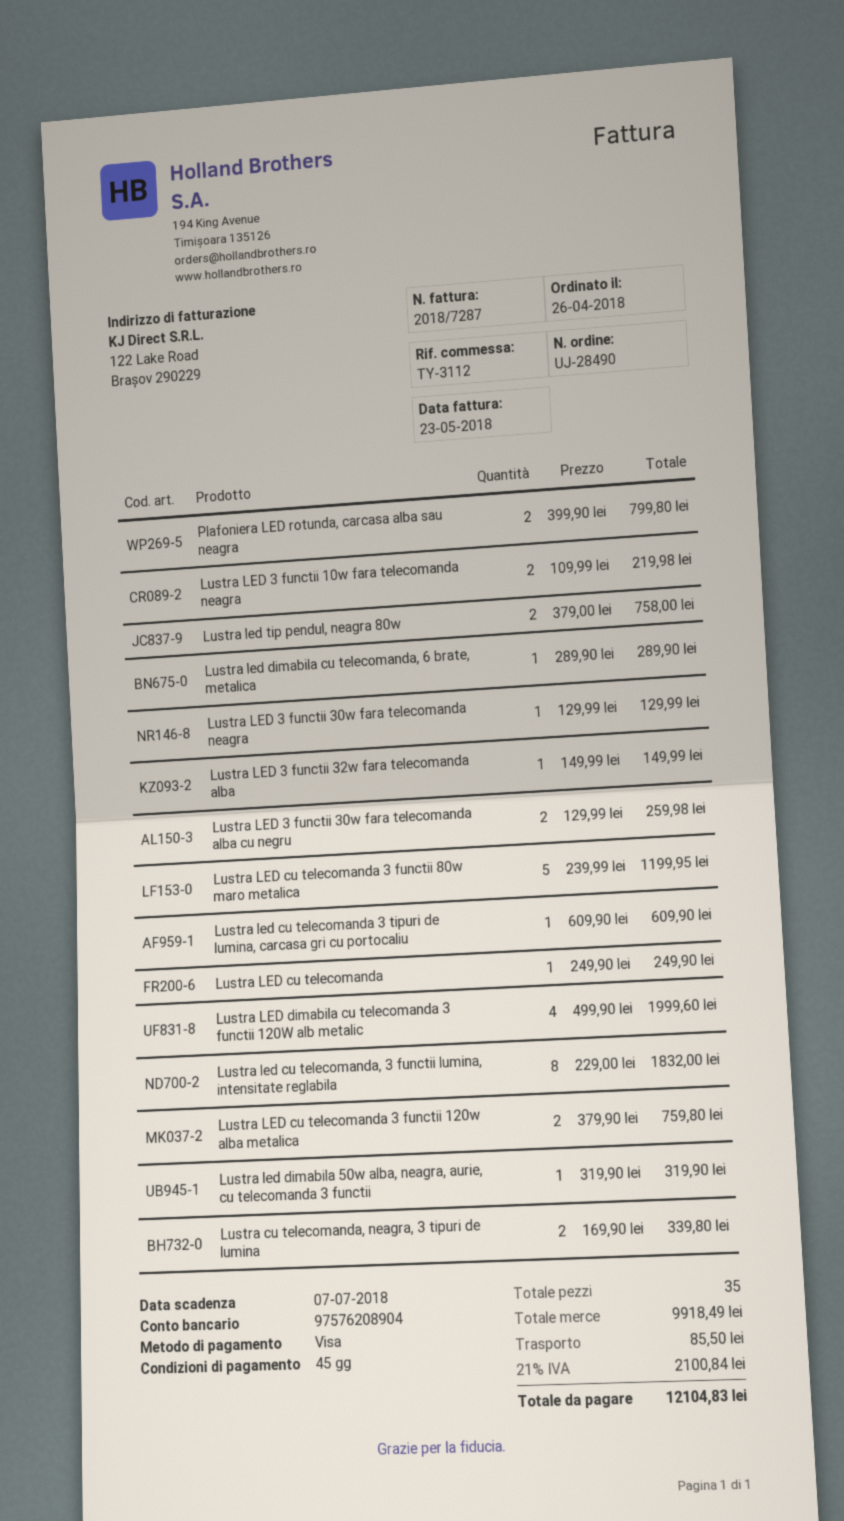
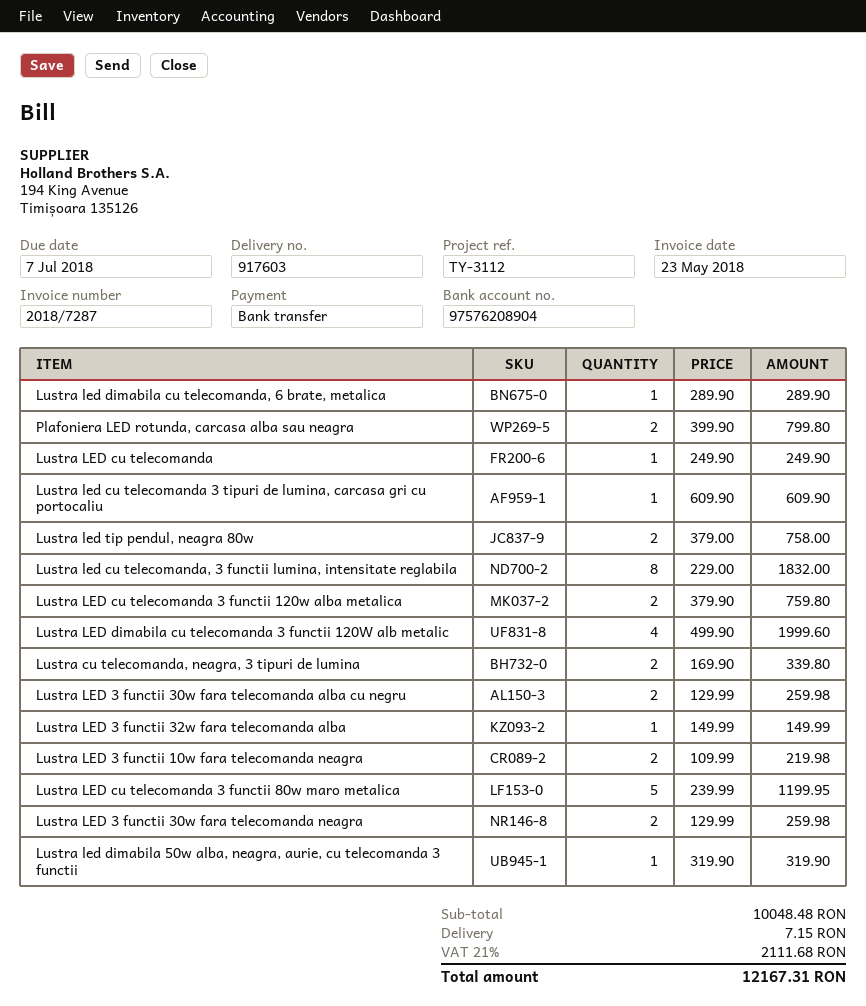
payment method: Visa -> bank transfer
Lustra LED 3 functii 30w fara telecomanda neagra: 1 x 129.99 = 129.99 -> 2 x 129.99 = 259.98
subtotal: 9918.49 -> 10048.48
shipping: 85.50 -> 7.15
tax: 21% = 2100.84 -> 21% = 2111.68
total: 12104.83 -> 12167.31

